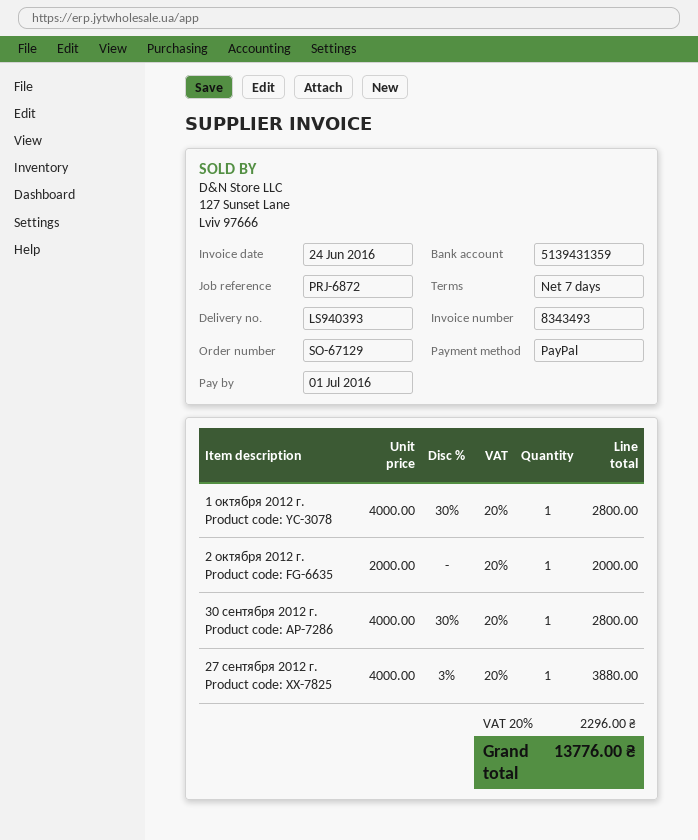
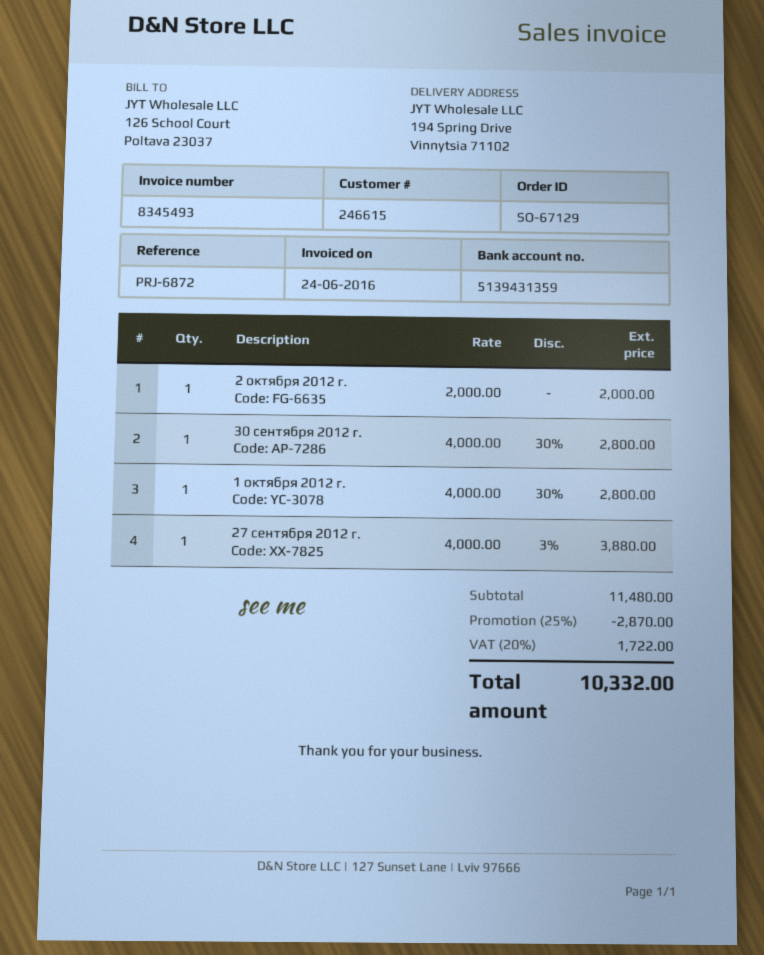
invoice number: 8343493 -> 8345493
discount: none -> 25% = 2870.00
tax: 20% = 2296.00 -> 20% = 1722.00
total: 13776.00 -> 10332.00

